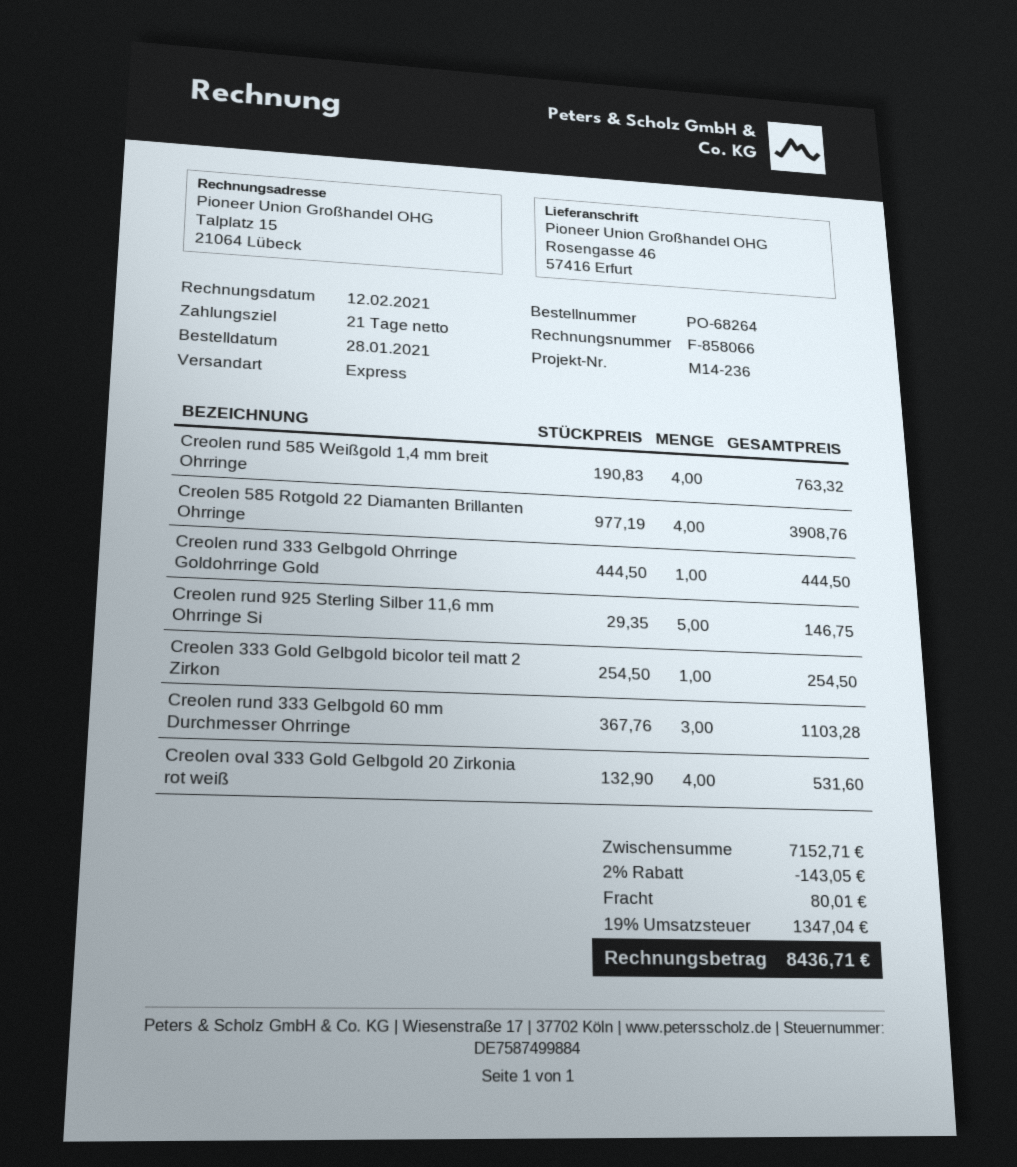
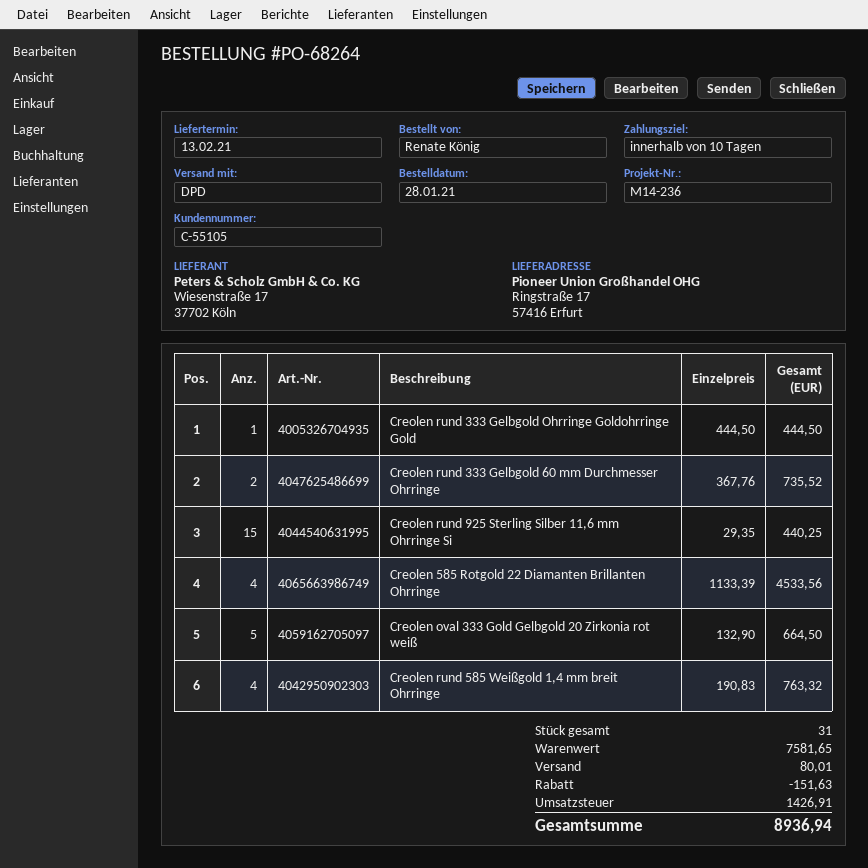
payment terms: 21 days -> 10 days
shipping method: express -> DPD
ship to: Rosengasse 46, 57416 Erfurt -> Ringstraße 17, 57416 Erfurt
Creolen 585 Rotgold 22 Diamanten Brillanten Ohrringe: 4 x 977.19 = 3908.76 -> 4 x 1133.39 = 4533.56
Creolen rund 925 Sterling Silber 11,6 mm Ohrringe Si: 5 x 29.35 = 146.75 -> 15 x 29.35 = 440.25
Creolen 333 Gold Gelbgold bicolor teil matt 2 Zirkon: 1 x 254.50 = 254.50 -> none
Creolen rund 333 Gelbgold 60 mm Durchmesser Ohrringe: 3 x 367.76 = 1103.28 -> 2 x 367.76 = 735.52
Creolen oval 333 Gold Gelbgold 20 Zirkonia rot weiß: 4 x 132.90 = 531.60 -> 5 x 132.90 = 664.50
subtotal: 7152.71 -> 7581.65
discount: 143.05 -> 151.63
tax: 1347.04 -> 1426.91
total: 8436.71 -> 8936.94

